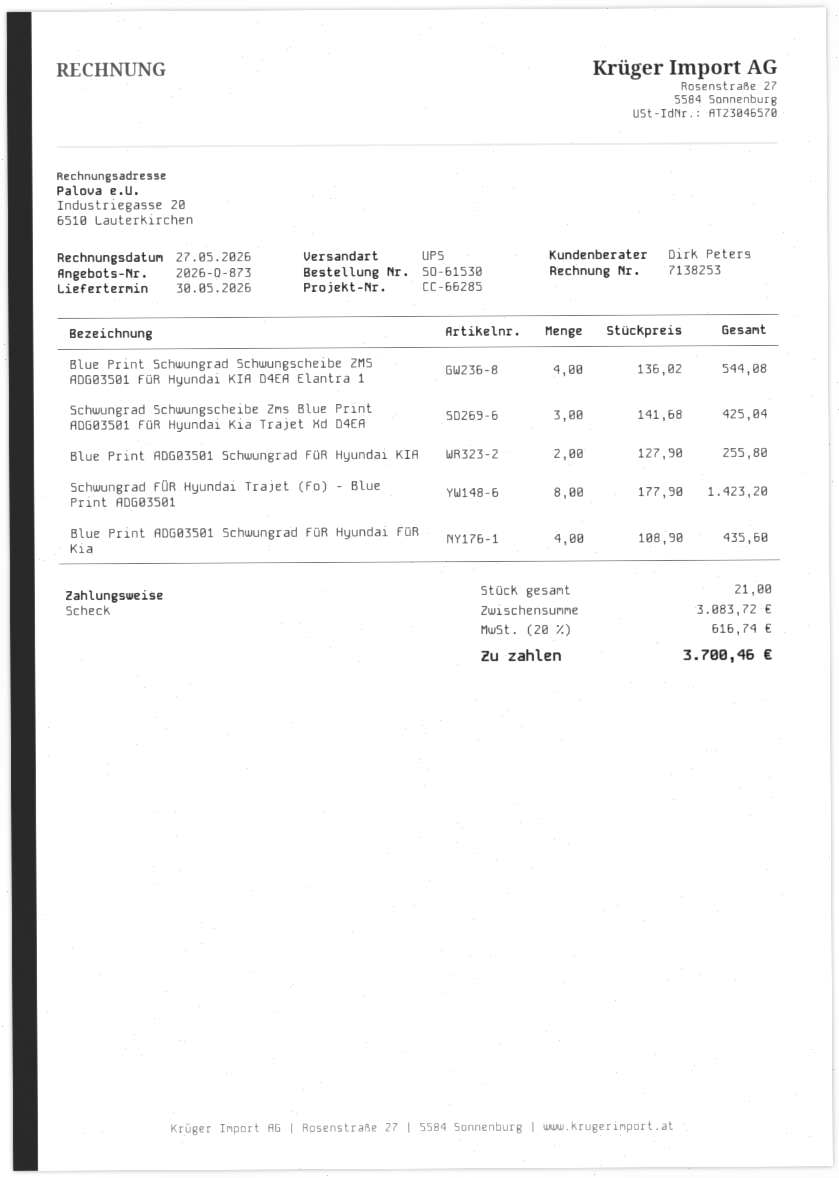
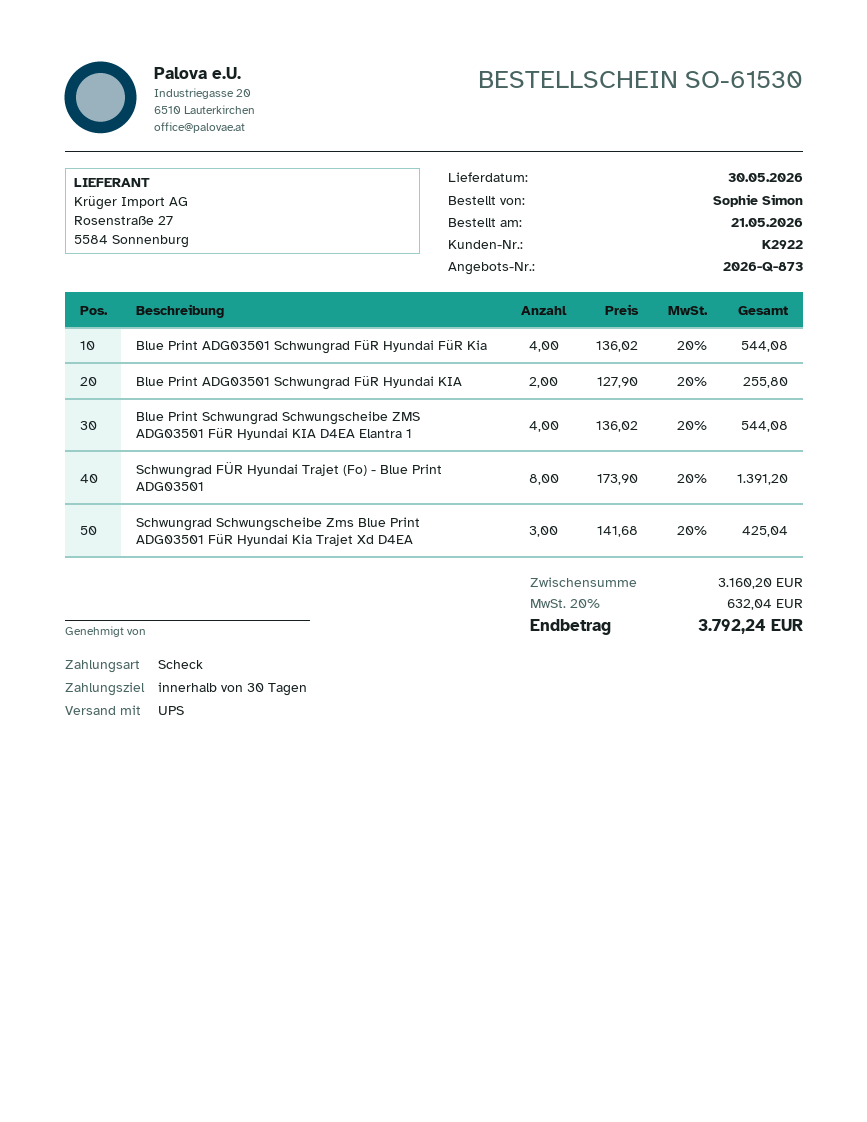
Schwungrad FÜR Hyundai Trajet (Fo) - Blue Print ADG03501: 8 x 177.90 = 1423.20 -> 8 x 173.90 = 1391.20
Blue Print ADG03501 Schwungrad FüR Hyundai FüR Kia: 4 x 108.90 = 435.60 -> 4 x 136.02 = 544.08
subtotal: 3083.72 -> 3160.20
tax: 20% = 616.74 -> 20% = 632.04
total: 3700.46 -> 3792.24

